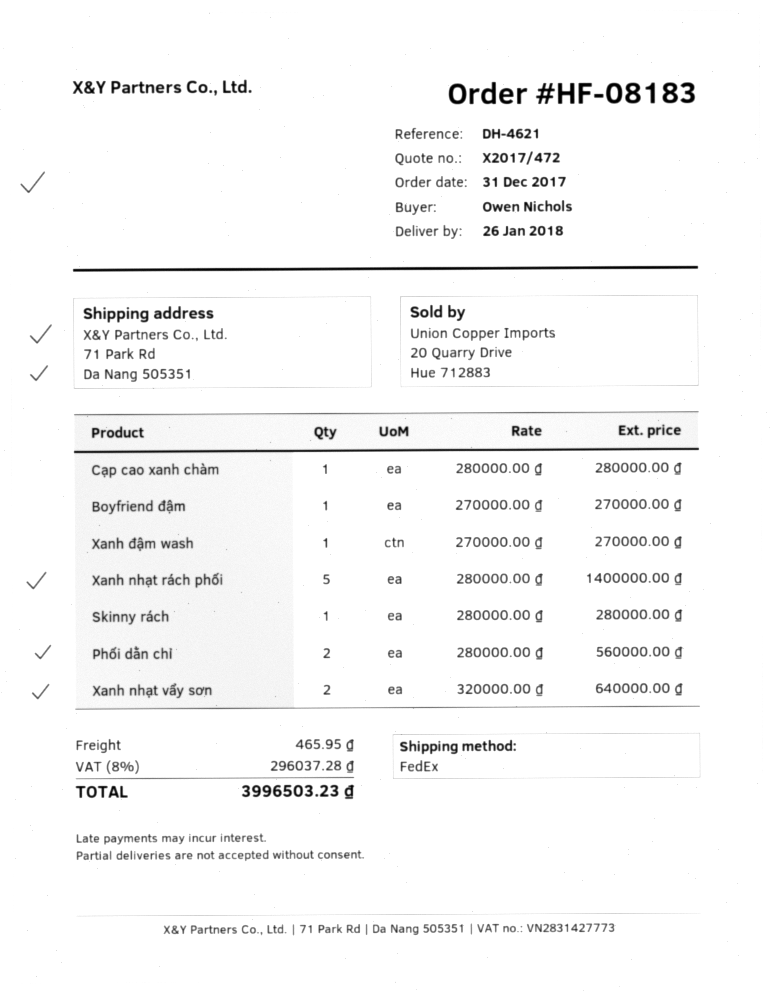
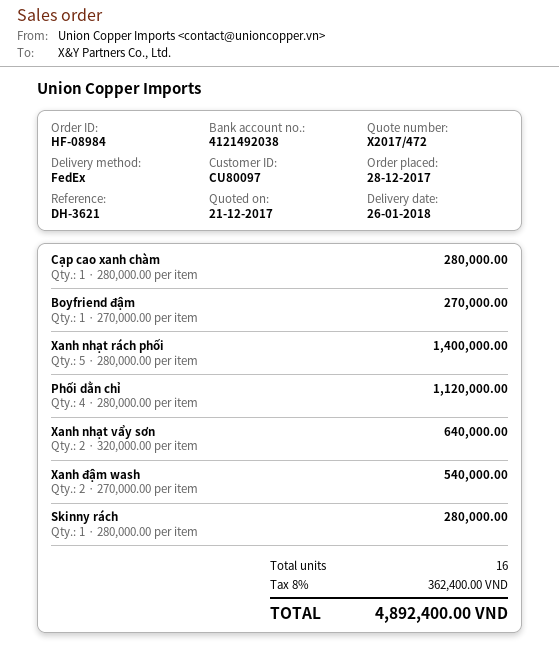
order number: HF-08183 -> HF-08984
order date: 2017-12-31 -> 2017-12-28
reference: DH-4621 -> DH-3621
Xanh đậm wash: 1 x 270000.00 = 270000.00 -> 2 x 270000.00 = 540000.00
Phối dằn chỉ: 2 x 280000.00 = 560000.00 -> 4 x 280000.00 = 1120000.00
shipping: 465.95 -> none
tax: 8% = 296037.28 -> 8% = 362400.00
total: 3996503.23 -> 4892400.00

